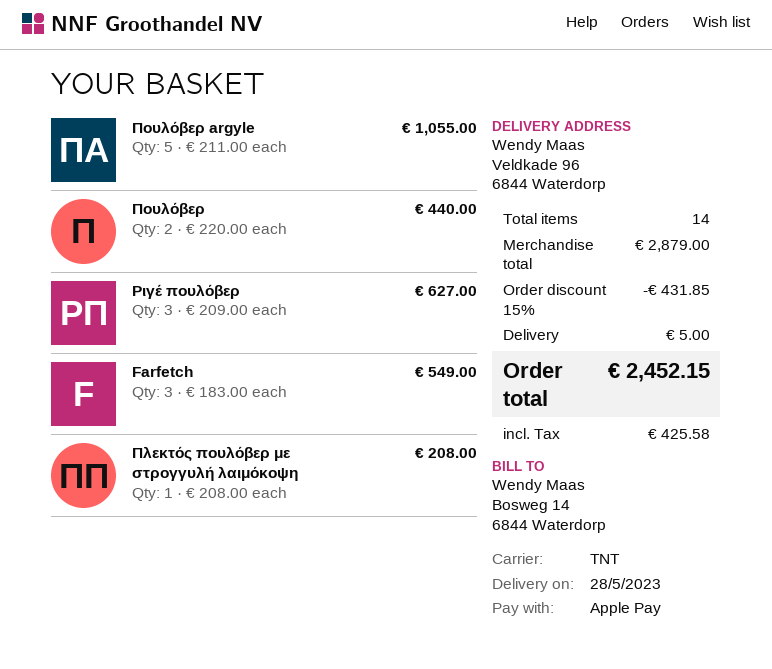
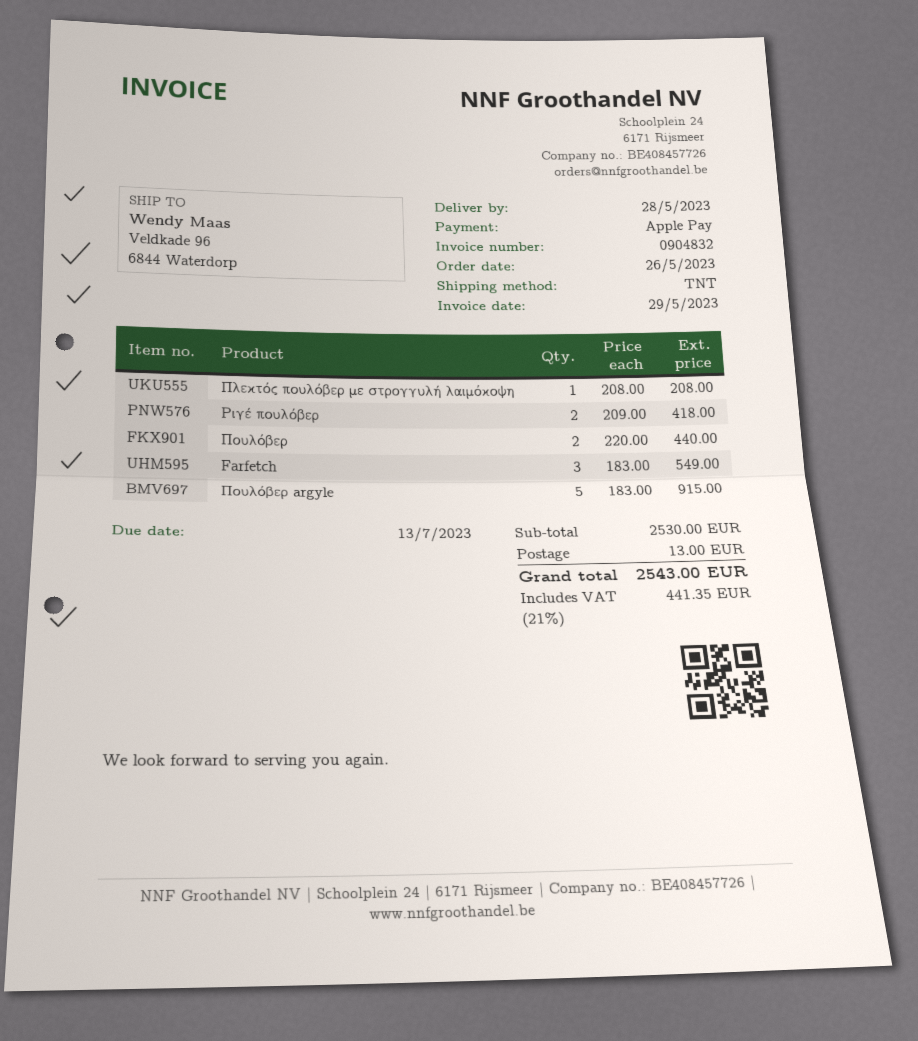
Πουλόβερ argyle: 5 x 211.00 = 1055.00 -> 5 x 183.00 = 915.00
Ριγέ πουλόβερ: 3 x 209.00 = 627.00 -> 2 x 209.00 = 418.00
subtotal: 2879.00 -> 2530.00
discount: 15% = 431.85 -> none
shipping: 5.00 -> 13.00
tax: 425.58 -> 441.35
total: 2452.15 -> 2543.00

